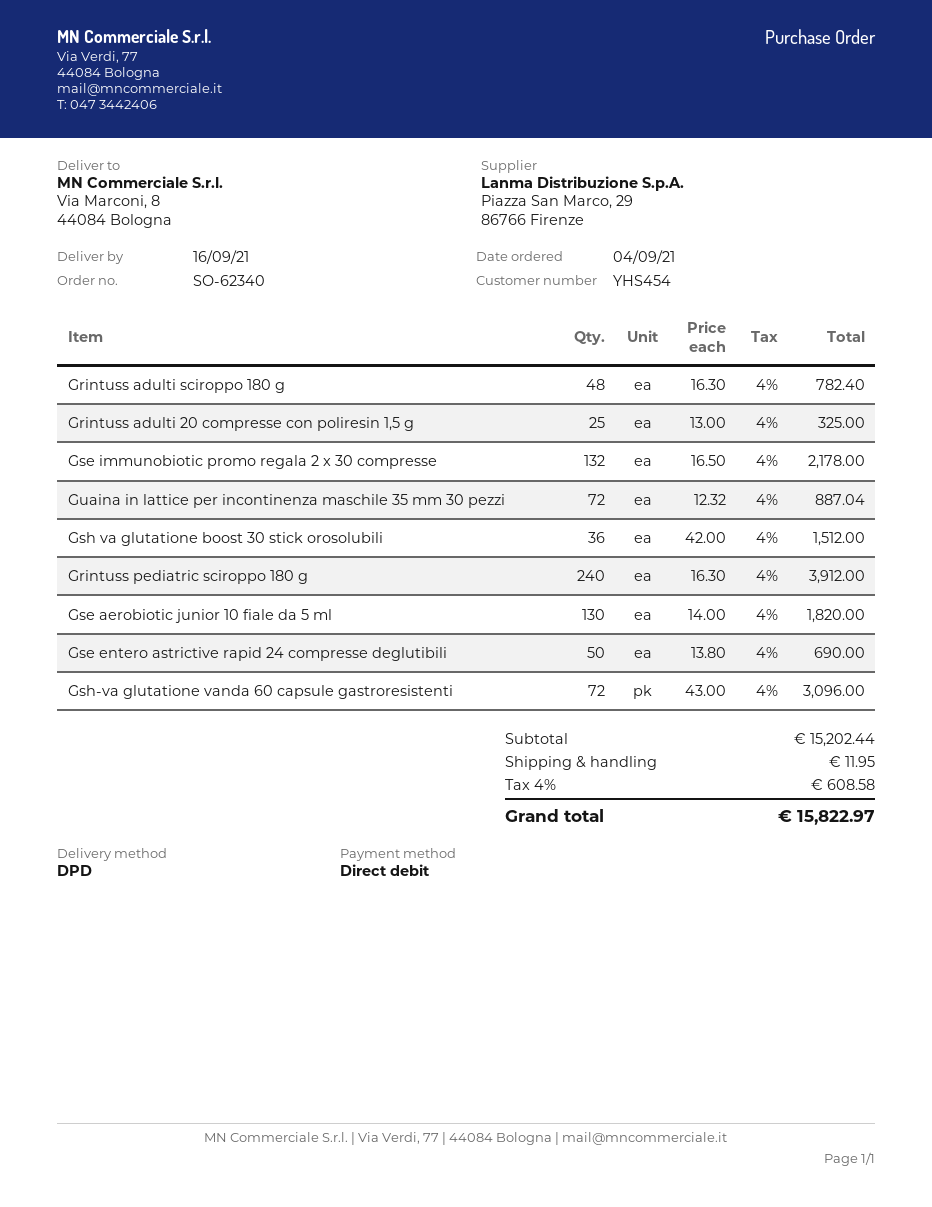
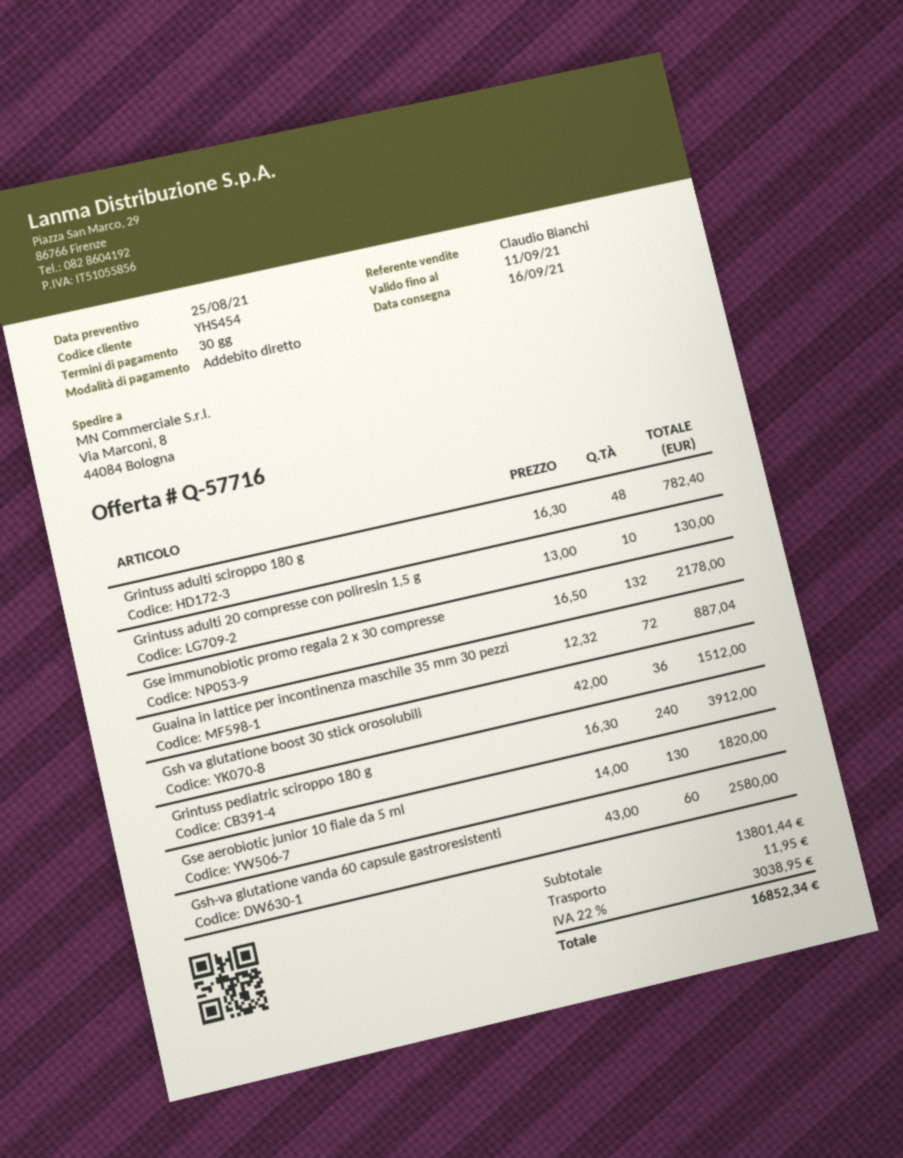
Grintuss adulti 20 compresse con poliresin 1,5 g: 25 x 13.00 = 325.00 -> 10 x 13.00 = 130.00
Gse entero astrictive rapid 24 compresse deglutibili: 50 x 13.80 = 690.00 -> none
Gsh-va glutatione vanda 60 capsule gastroresistenti: 72 x 43.00 = 3096.00 -> 60 x 43.00 = 2580.00
subtotal: 15202.44 -> 13801.44
tax: 4% = 608.58 -> 22% = 3038.95
total: 15822.97 -> 16852.34

